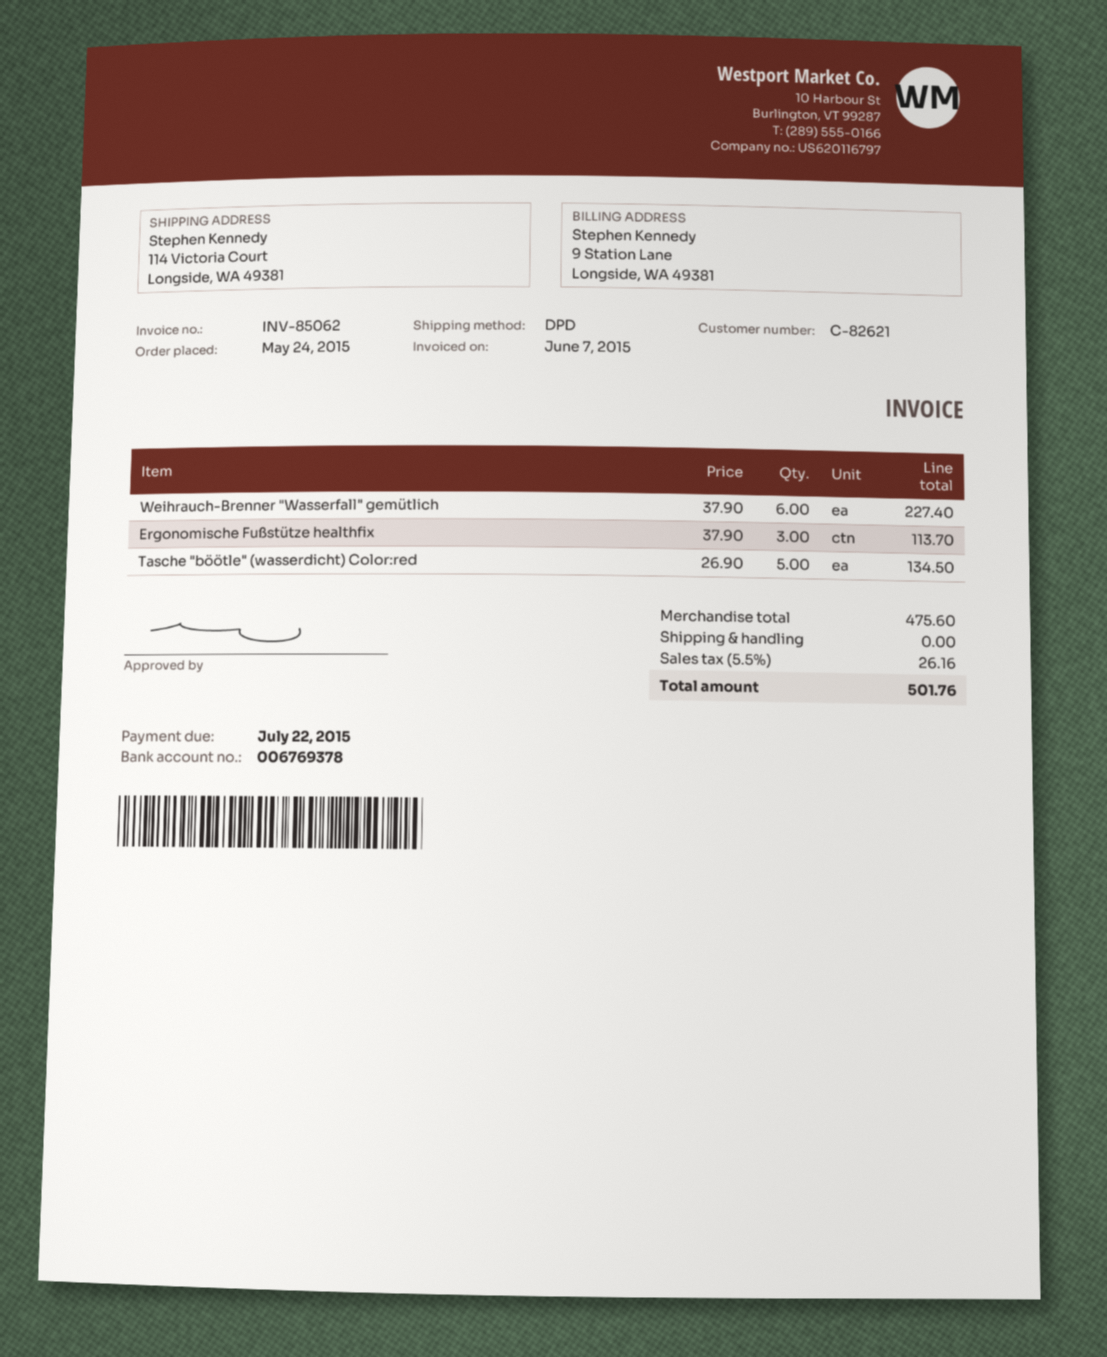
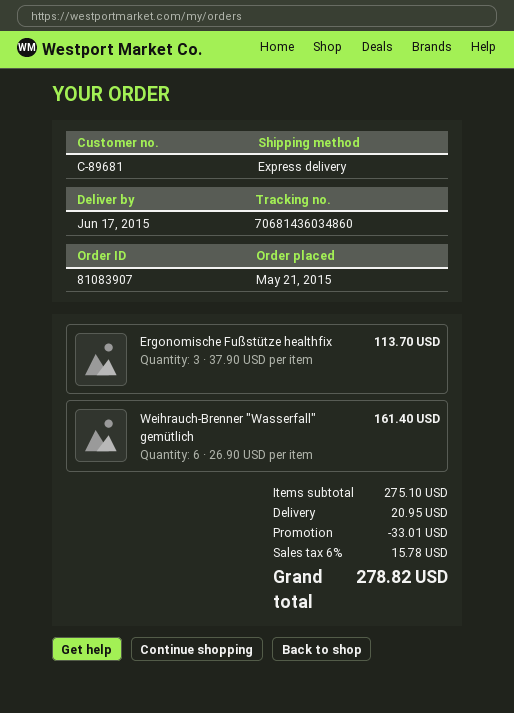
order date: 2015-05-24 -> 2015-05-21
customer number: C-82621 -> C-89681
shipping method: DPD -> express
Weihrauch-Brenner "Wasserfall" gemütlich: 6 x 37.90 = 227.40 -> 6 x 26.90 = 161.40
Tasche "böötle" (wasserdicht) Color:red: 5 x 26.90 = 134.50 -> none
subtotal: 475.60 -> 275.10
discount: none -> 33.01
shipping: 0.00 -> 20.95
tax: 5.5% = 26.16 -> 6% = 15.78
total: 501.76 -> 278.82

